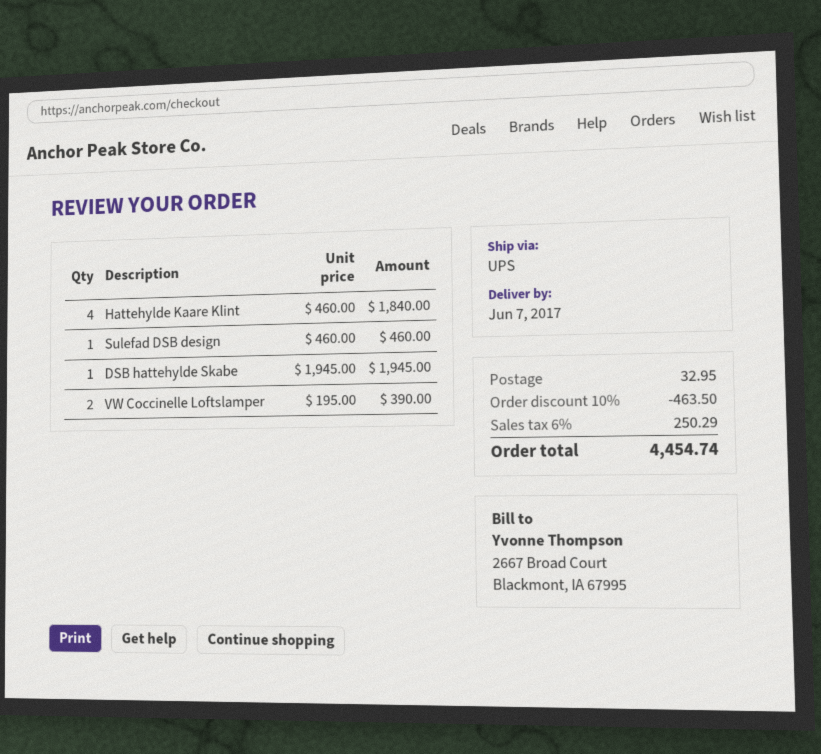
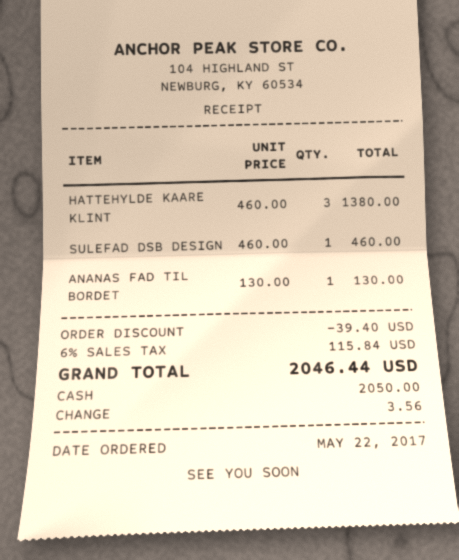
Hattehylde Kaare Klint: 4 x 460.00 = 1840.00 -> 3 x 460.00 = 1380.00
DSB hattehylde Skabe: 1 x 1945.00 = 1945.00 -> none
VW Coccinelle Loftslamper: 2 x 195.00 = 390.00 -> none
ANANAS FAD TIL BORDET: none -> 1 x 130.00 = 130.00
discount: 463.50 -> 39.40
shipping: 32.95 -> none
tax: 6% = 250.29 -> 6% = 115.84
total: 4454.74 -> 2046.44

